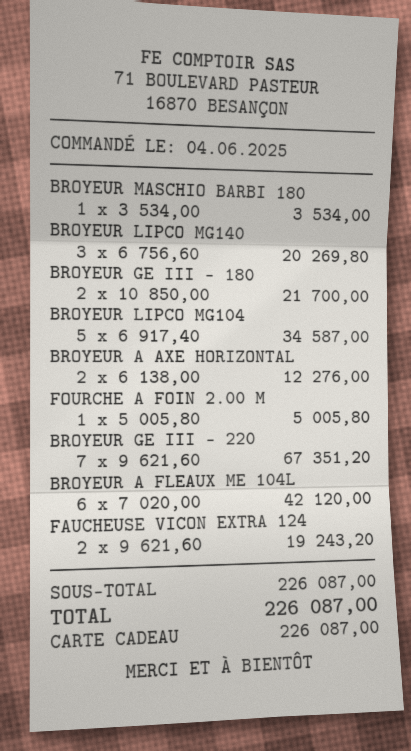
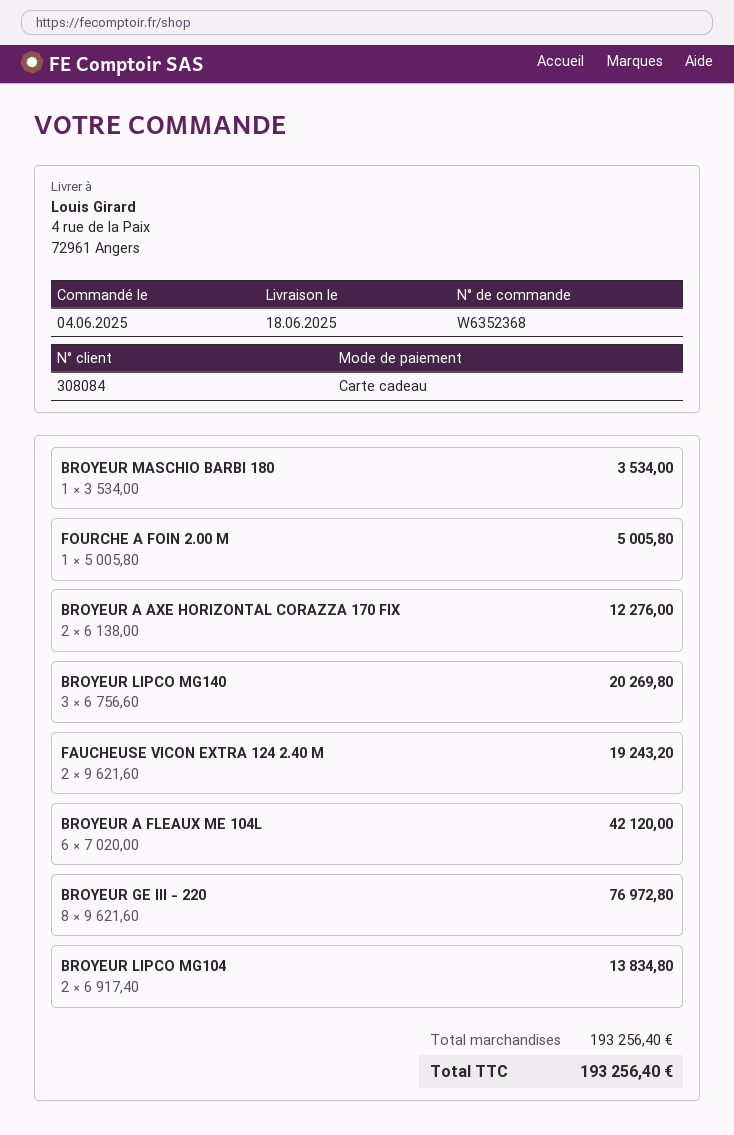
BROYEUR GE III - 180: 2 x 10850.00 = 21700.00 -> none
BROYEUR LIPCO MG104: 5 x 6917.40 = 34587.00 -> 2 x 6917.40 = 13834.80
BROYEUR GE III - 220: 7 x 9621.60 = 67351.20 -> 8 x 9621.60 = 76972.80
subtotal: 226087.00 -> 193256.40
total: 226087.00 -> 193256.40

